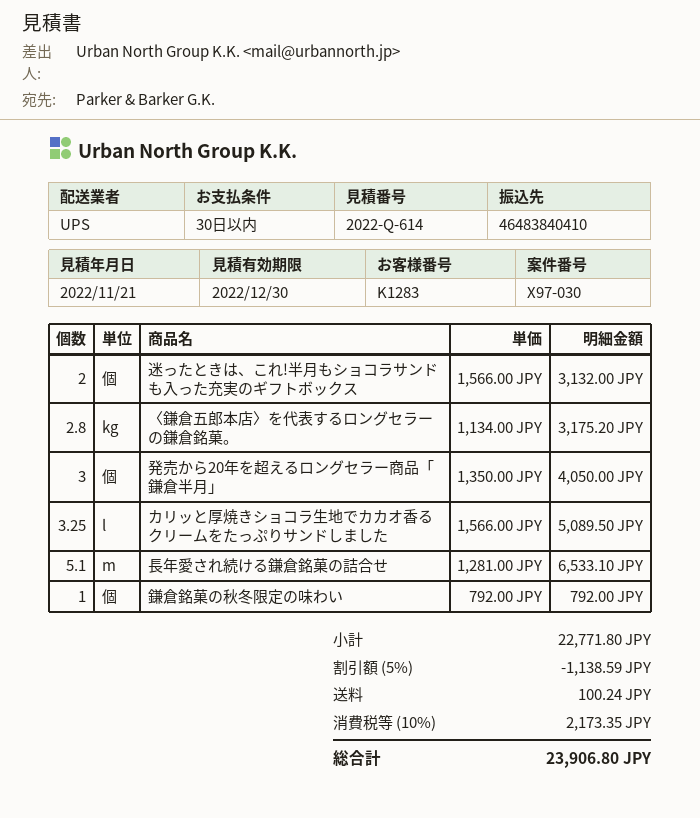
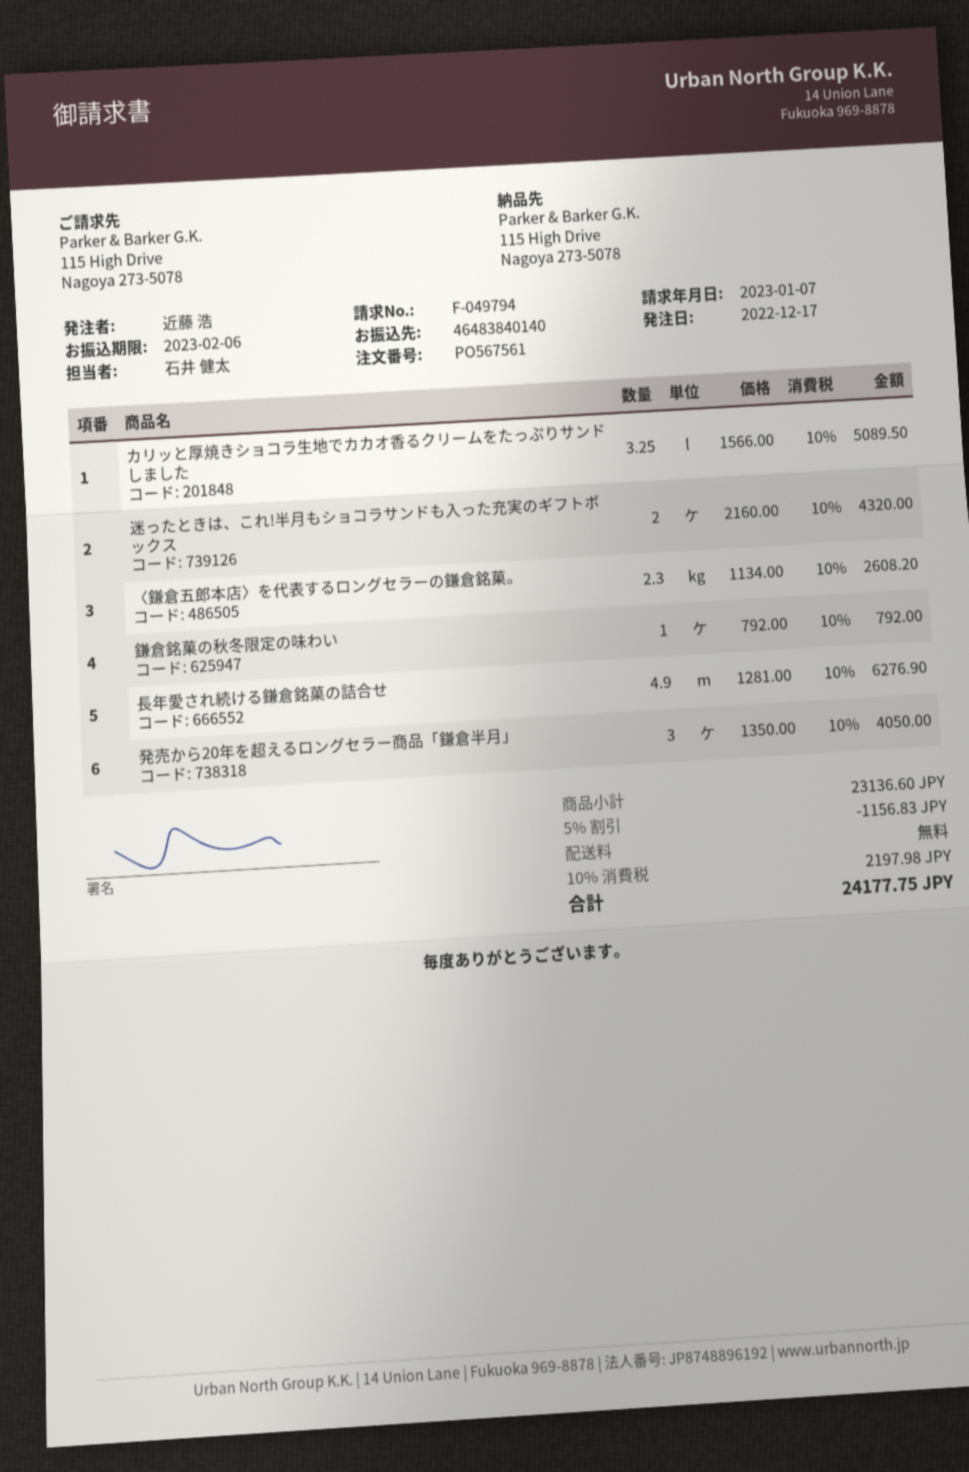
bank account: 46483840410 -> 46483840140
迷ったときは、これ!半月もショコラサンドも入った充実のギフトボックス: 2 x 1566.00 = 3132.00 -> 2 x 2160.00 = 4320.00
〈鎌倉五郎本店〉を代表するロングセラーの鎌倉銘菓。: 2.8 x 1134.00 = 3175.20 -> 2.3 x 1134.00 = 2608.20
長年愛され続ける鎌倉銘菓の詰合せ: 5.1 x 1281.00 = 6533.10 -> 4.9 x 1281.00 = 6276.90
subtotal: 22771.80 -> 23136.60
discount: 5% = 1138.59 -> 5% = 1156.83
shipping: 100.24 -> 0.00
tax: 10% = 2173.35 -> 10% = 2197.98
total: 23906.80 -> 24177.75

